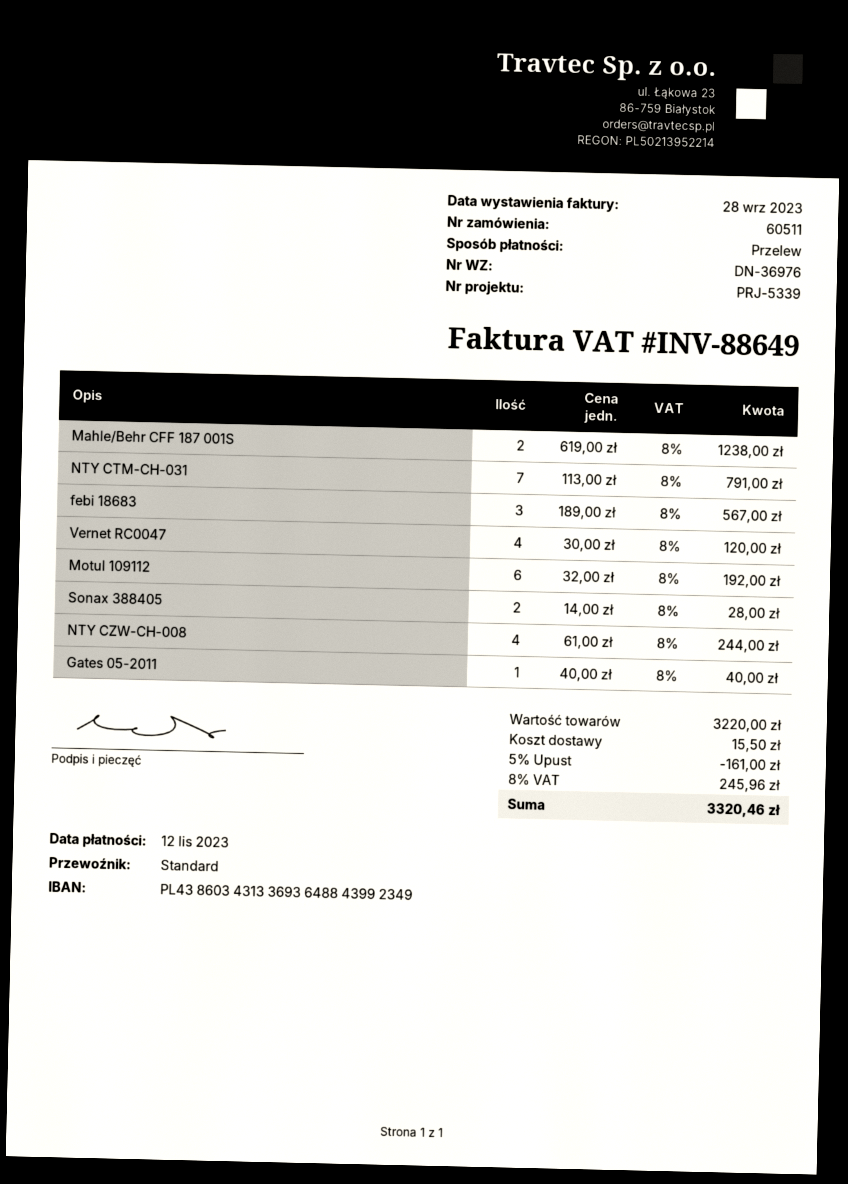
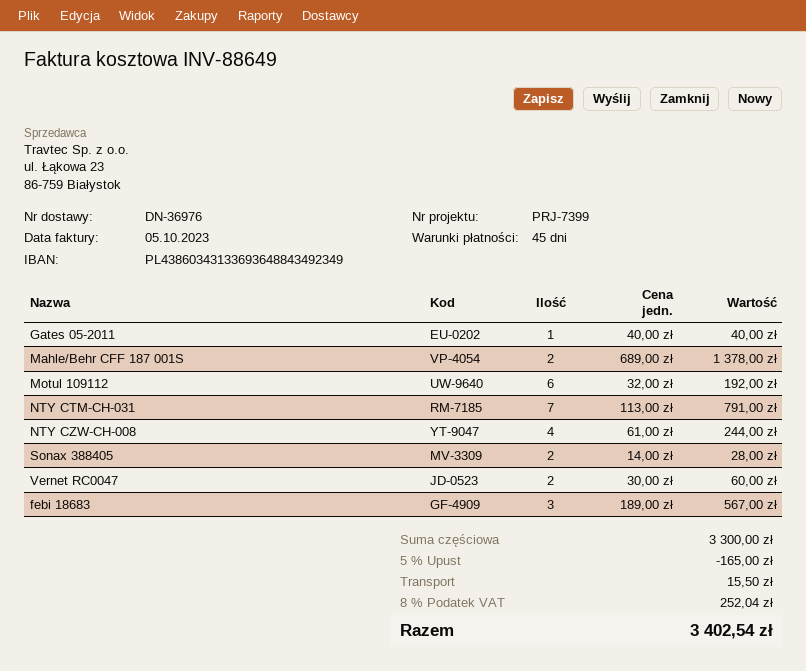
invoice date: 2023-09-28 -> 2023-10-05
reference: PRJ-5339 -> PRJ-7399
bank account: PL43860343133693648843992349 -> PL43860343133693648843492349
Mahle/Behr CFF 187 001S: 2 x 619.00 = 1238.00 -> 2 x 689.00 = 1378.00
Vernet RC0047: 4 x 30.00 = 120.00 -> 2 x 30.00 = 60.00
subtotal: 3220.00 -> 3300.00
discount: 5% = 161.00 -> 5% = 165.00
tax: 8% = 245.96 -> 8% = 252.04
total: 3320.46 -> 3402.54

